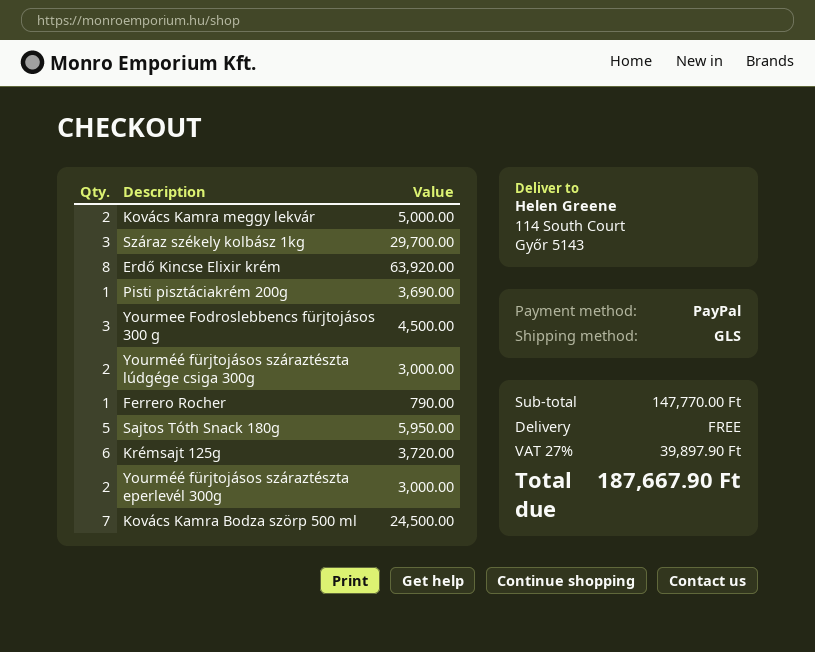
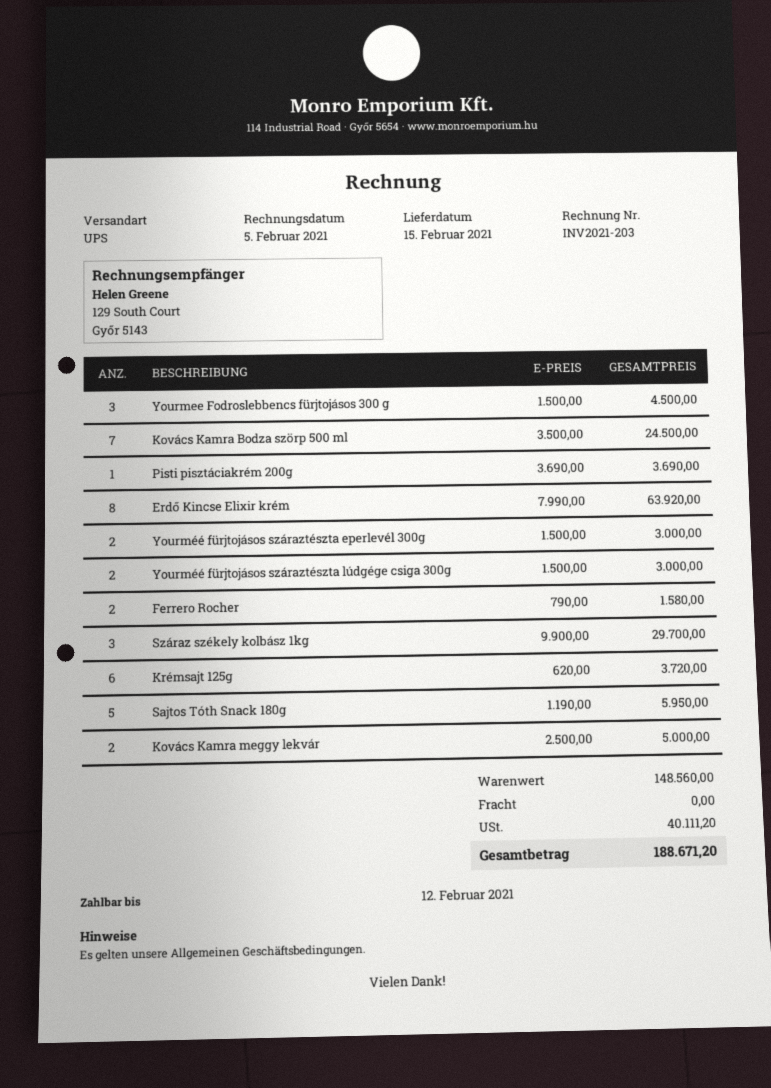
shipping method: GLS -> UPS
Ferrero Rocher: 1 for 790.00 -> 2 for 1580.00
subtotal: 147770.00 -> 148560.00
tax: 39897.90 -> 40111.20
total: 187667.90 -> 188671.20

